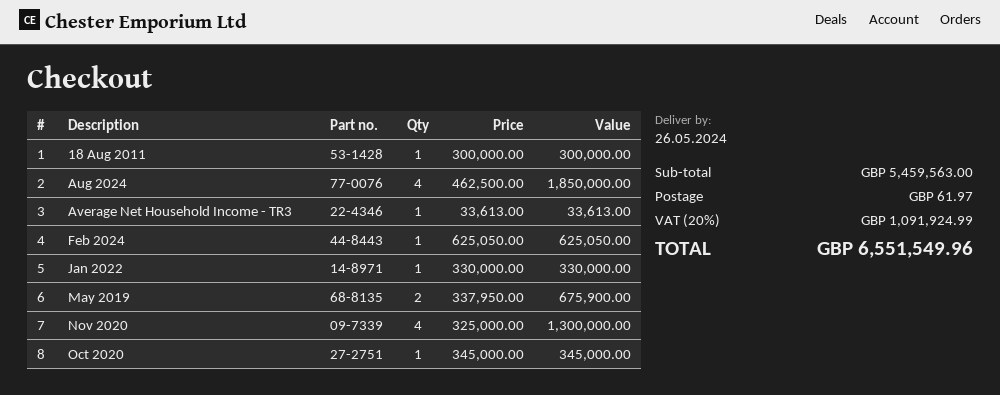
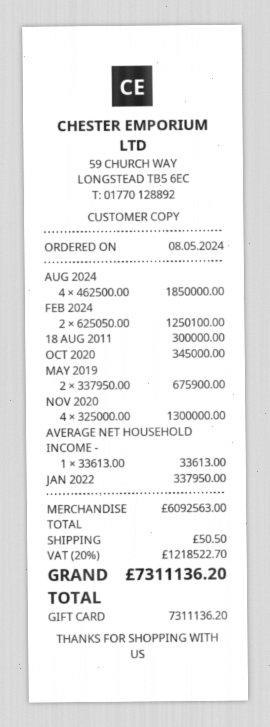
Feb 2024: 1 x 625050.00 = 625050.00 -> 2 x 625050.00 = 1250100.00
Jan 2022: 1 x 330000.00 = 330000.00 -> 1 x 337950.00 = 337950.00
subtotal: 5459563.00 -> 6092563.00
shipping: 61.97 -> 50.50
tax: 20% = 1091924.99 -> 20% = 1218522.70
total: 6551549.96 -> 7311136.20

